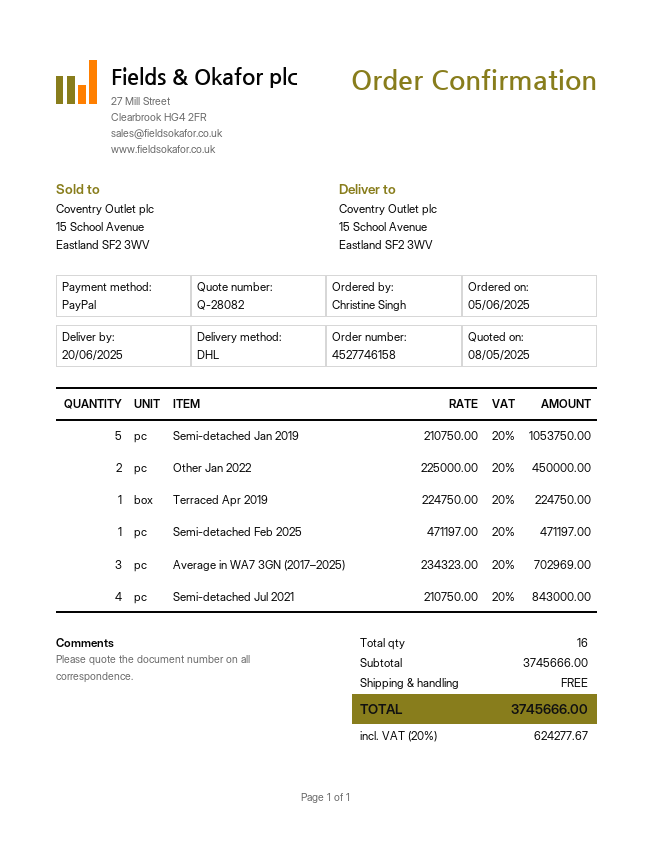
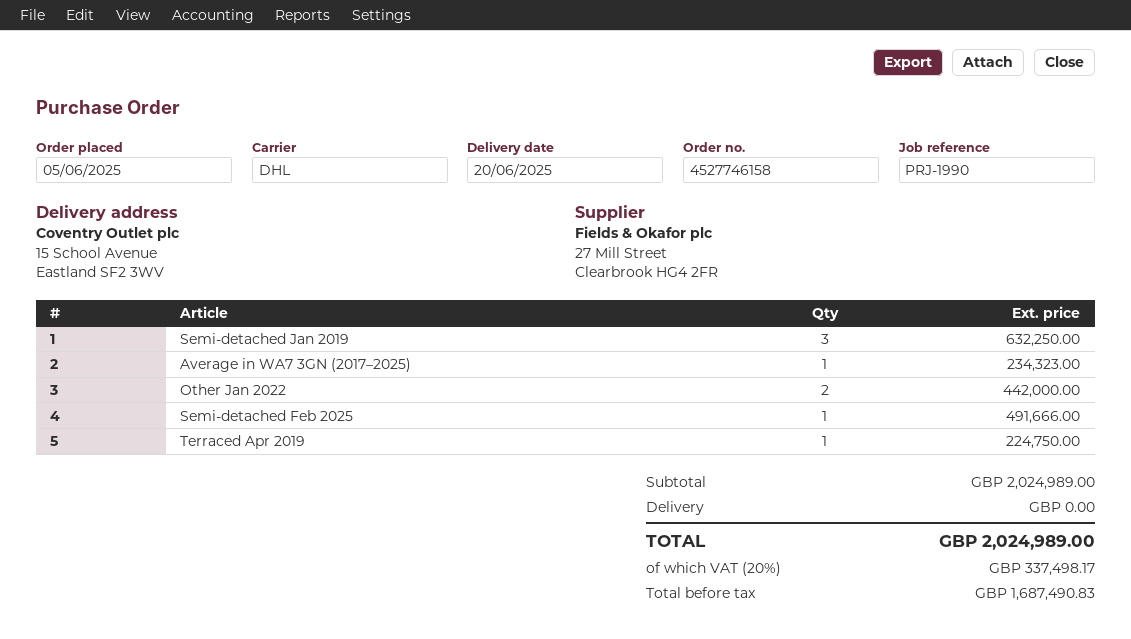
Semi-detached Jan 2019: 5 for 1053750.00 -> 3 for 632250.00
Other Jan 2022: 2 for 450000.00 -> 2 for 442000.00
Semi-detached Feb 2025: 1 for 471197.00 -> 1 for 491666.00
Average in WA7 3GN (2017–2025): 3 for 702969.00 -> 1 for 234323.00
Semi-detached Jul 2021: 4 for 843000.00 -> none
subtotal: 3745666.00 -> 2024989.00
tax: 20% = 624277.67 -> 20% = 337498.17
total: 3745666.00 -> 2024989.00

